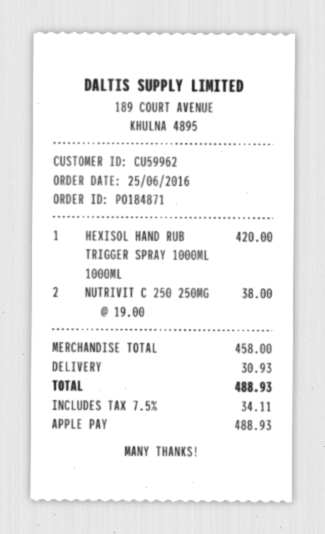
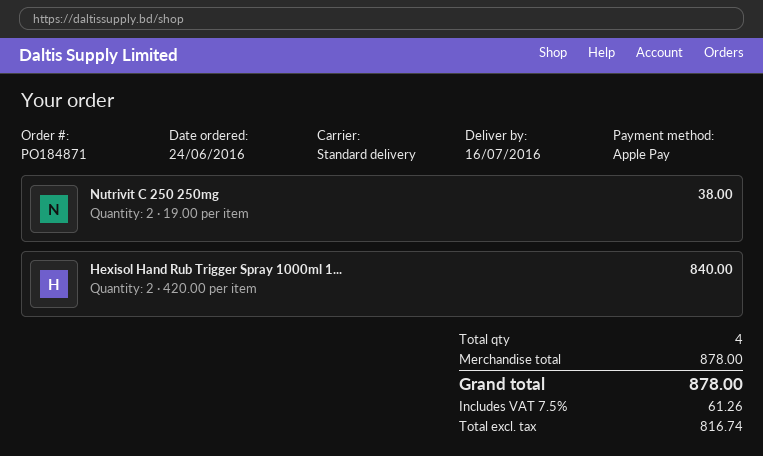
order date: 2016-06-25 -> 2016-06-24
HEXISOL HAND RUB TRIGGER SPRAY 1000ML 1000ML: 1 x 420.00 = 420.00 -> 2 x 420.00 = 840.00
subtotal: 458.00 -> 878.00
shipping: 30.93 -> none
tax: 7.5% = 34.11 -> 7.5% = 61.26
total: 488.93 -> 878.00

